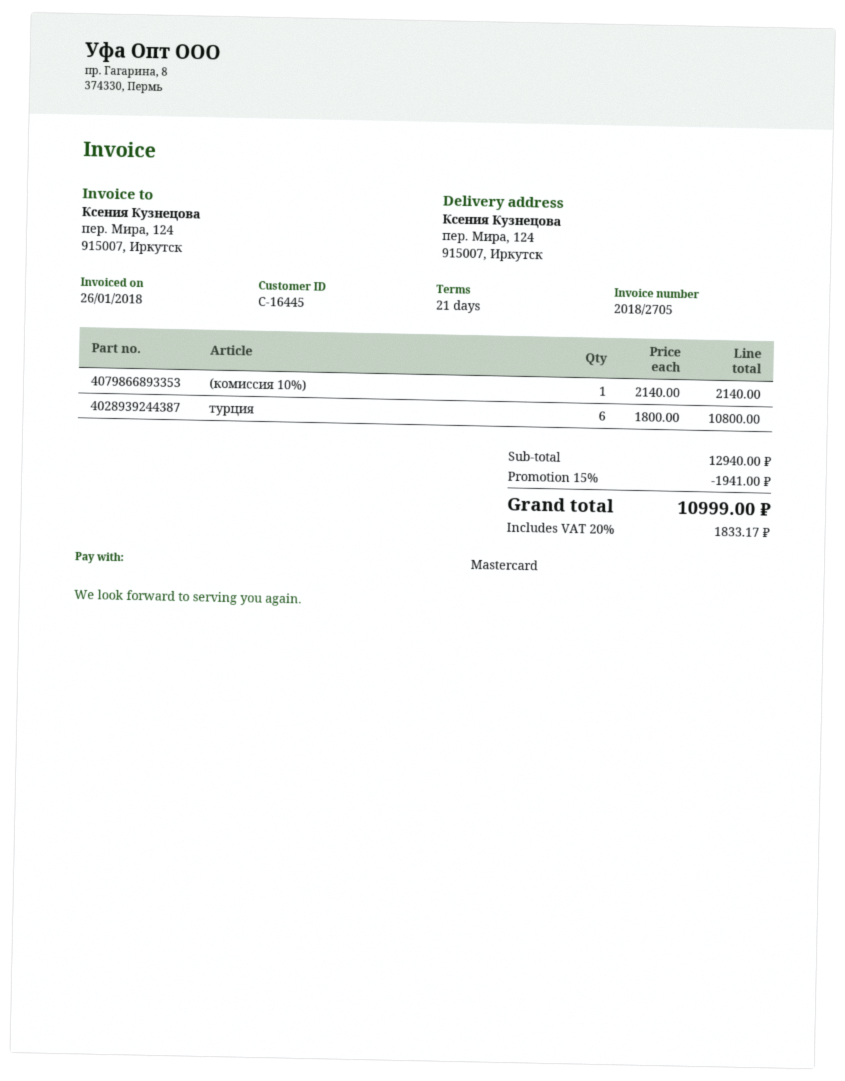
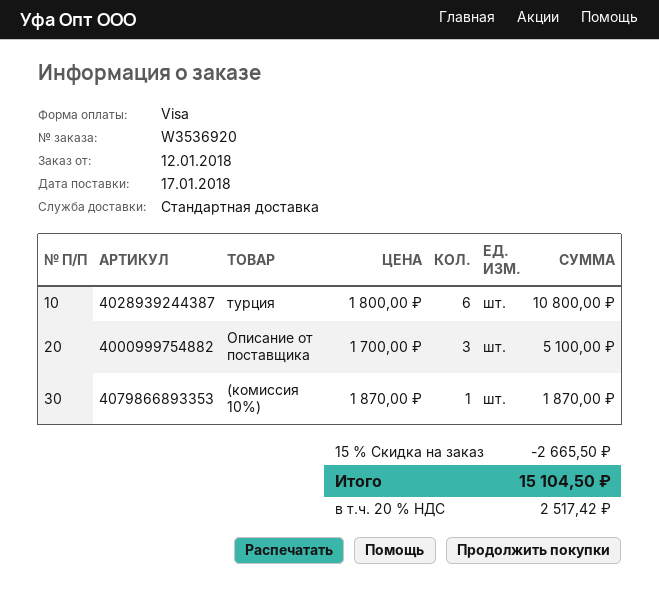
payment method: Mastercard -> Visa
(комиссия 10%): 1 x 2140.00 = 2140.00 -> 1 x 1870.00 = 1870.00
Описание от поставщика: none -> 3 x 1700.00 = 5100.00
discount: 15% = 1941.00 -> 15% = 2665.50
tax: 20% = 1833.17 -> 20% = 2517.42
total: 10999.00 -> 15104.50

